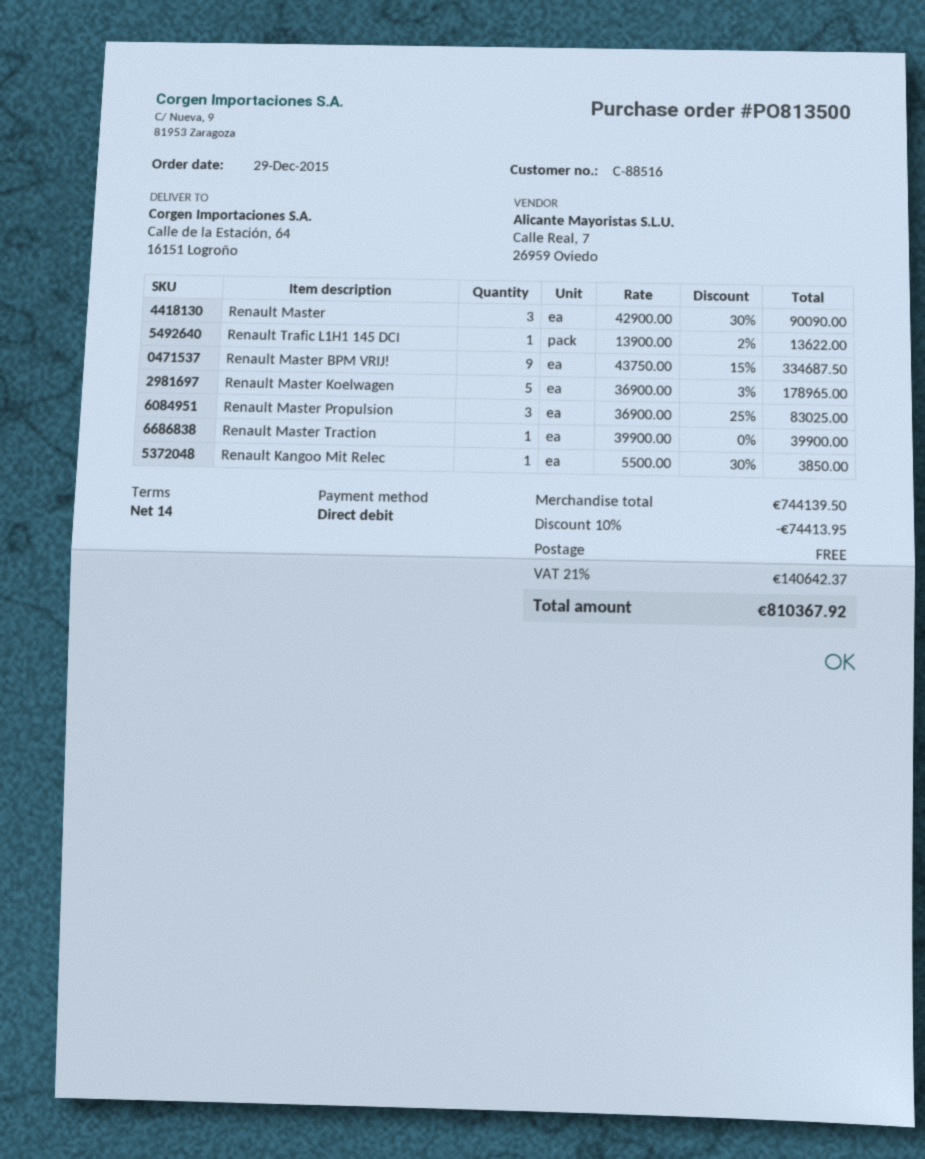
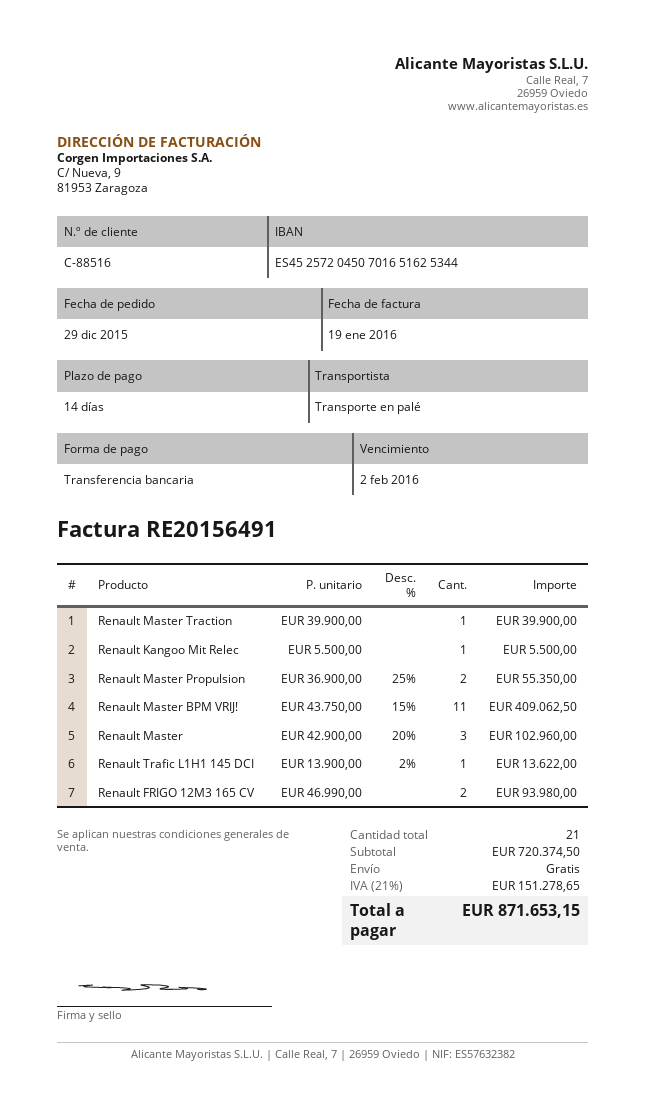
payment method: direct debit -> bank transfer
Renault Master: 3 x 42900.00 - 30% = 90090.00 -> 3 x 42900.00 - 20% = 102960.00
Renault Master BPM VRIJ!: 9 x 43750.00 - 15% = 334687.50 -> 11 x 43750.00 - 15% = 409062.50
Renault Master Koelwagen: 5 x 36900.00 - 3% = 178965.00 -> none
Renault Master Propulsion: 3 x 36900.00 - 25% = 83025.00 -> 2 x 36900.00 - 25% = 55350.00
Renault Kangoo Mit Relec: 1 x 5500.00 - 30% = 3850.00 -> 1 x 5500.00 = 5500.00
Renault FRIGO 12M3 165 CV: none -> 2 x 46990.00 = 93980.00
subtotal: 744139.50 -> 720374.50
discount: 10% = 74413.95 -> none
tax: 21% = 140642.37 -> 21% = 151278.65
total: 810367.92 -> 871653.15

